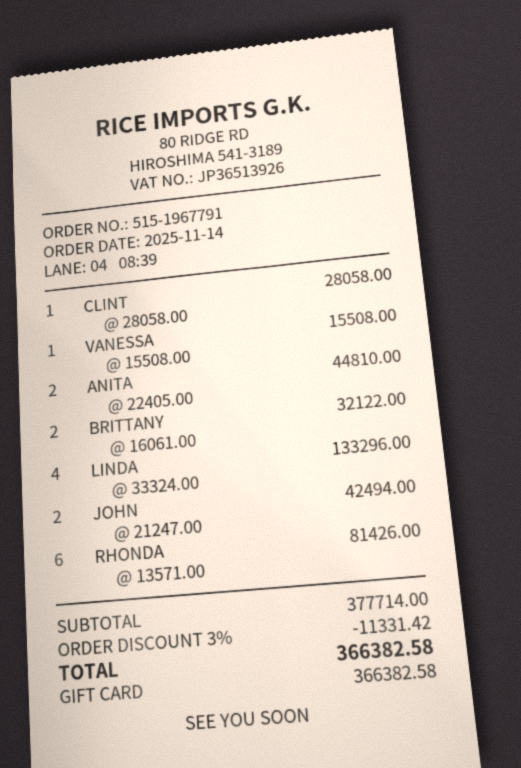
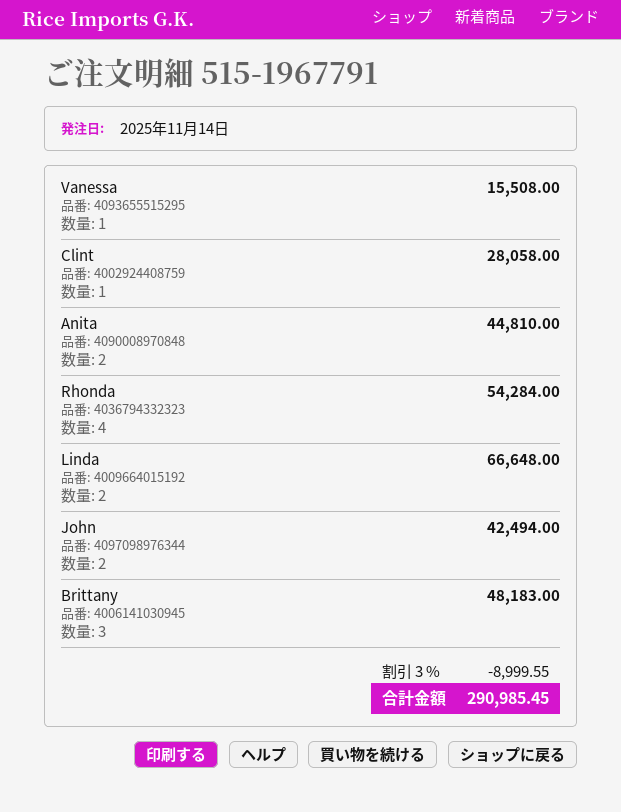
BRITTANY: 2 for 32122.00 -> 3 for 48183.00
LINDA: 4 for 133296.00 -> 2 for 66648.00
RHONDA: 6 for 81426.00 -> 4 for 54284.00
discount: 3% = 11331.42 -> 3% = 8999.55
total: 366382.58 -> 290985.45

